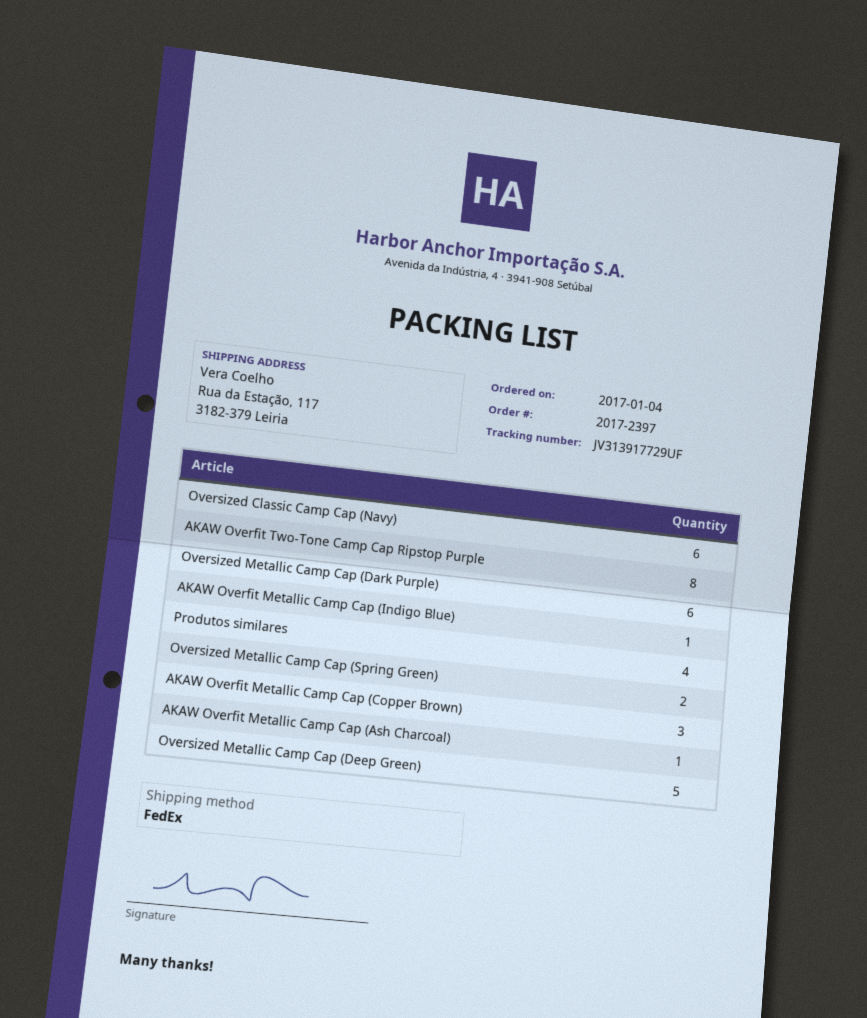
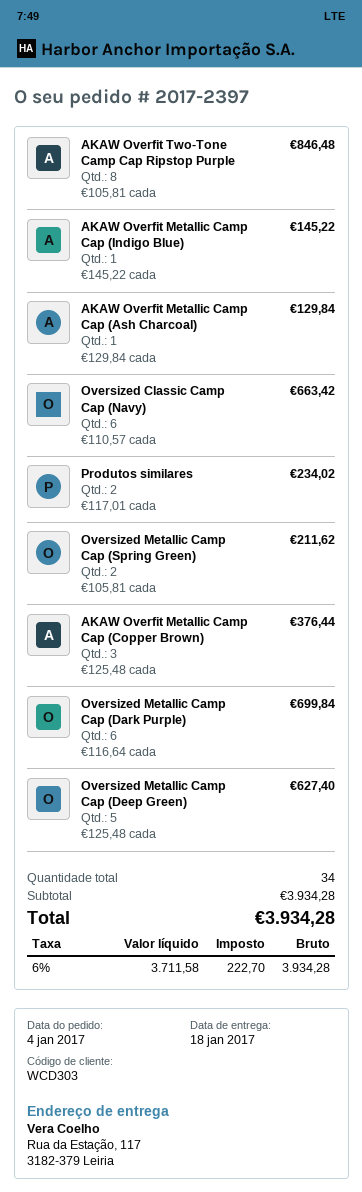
Produtos similares: 4 -> 2

